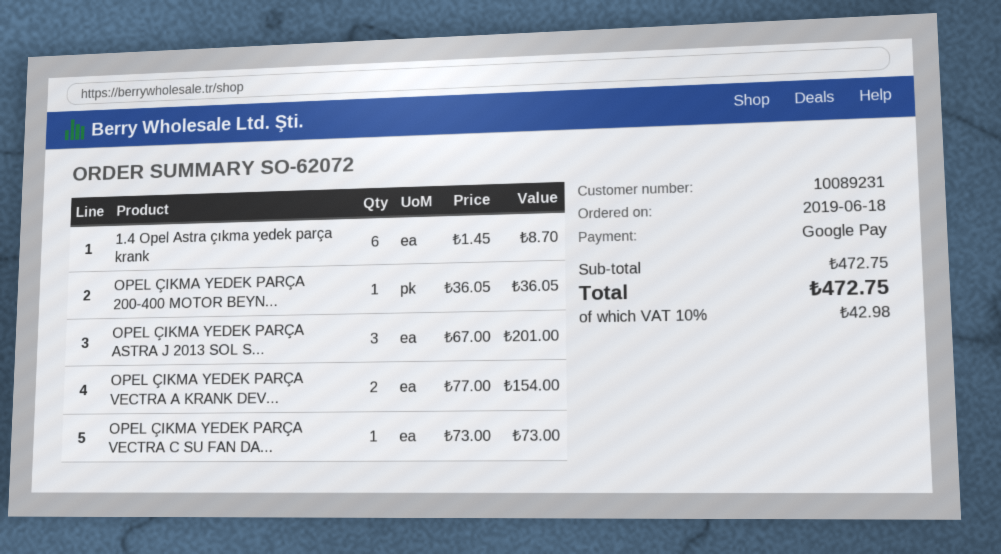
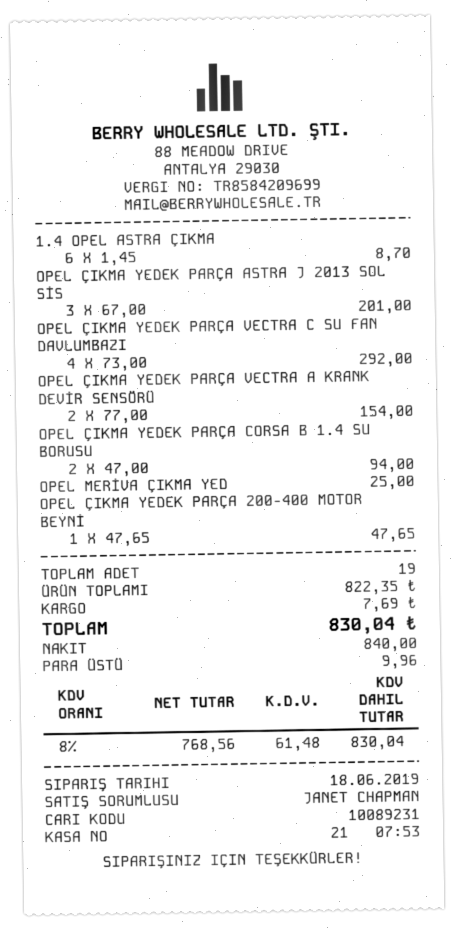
payment method: Google Pay -> cash
OPEL ÇIKMA YEDEK PARÇA 200-400 MOTOR BEYN...: 1 x 36.05 = 36.05 -> 1 x 47.65 = 47.65
OPEL ÇIKMA YEDEK PARÇA VECTRA C SU FAN DA...: 1 x 73.00 = 73.00 -> 4 x 73.00 = 292.00
OPEL ÇIKMA YEDEK PARÇA CORSA B 1.4 SU BORUSU: none -> 2 x 47.00 = 94.00
OPEL MERİVA ÇIKMA YED: none -> 1 x 25.00 = 25.00
subtotal: 472.75 -> 822.35
shipping: none -> 7.69
tax: 10% = 42.98 -> 8% = 61.48
total: 472.75 -> 830.04

